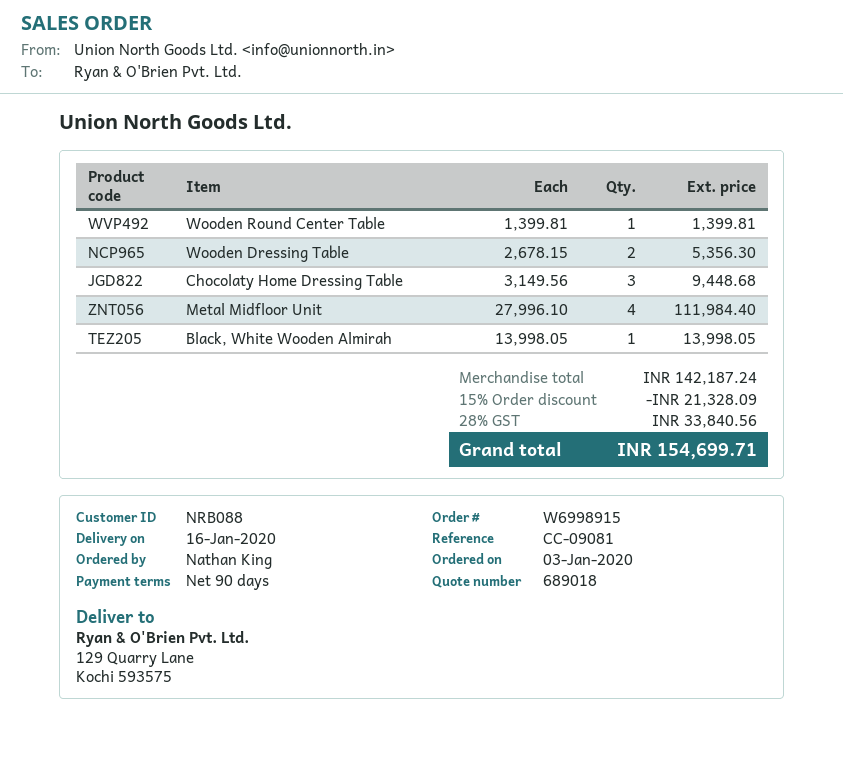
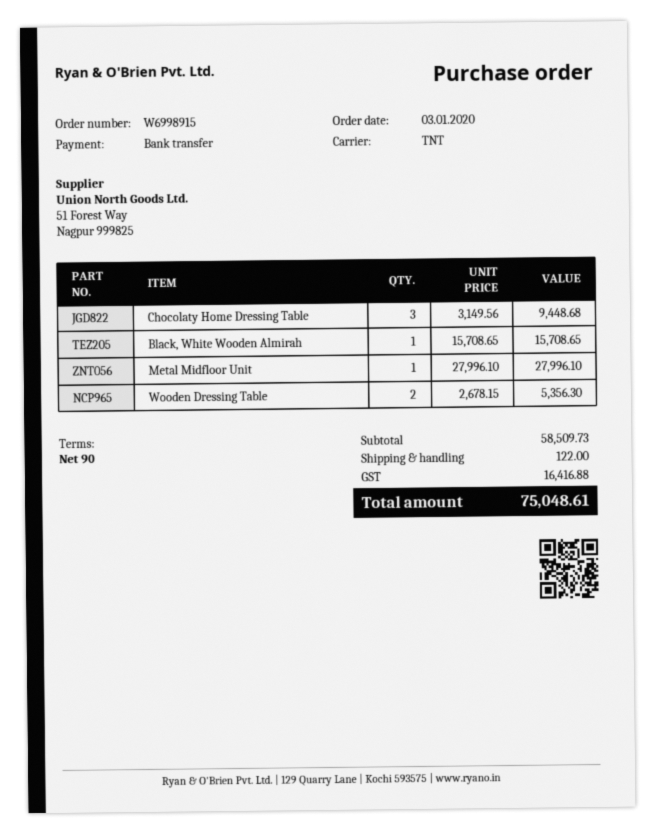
Wooden Round Center Table: 1 x 1399.81 = 1399.81 -> none
Metal Midfloor Unit: 4 x 27996.10 = 111984.40 -> 1 x 27996.10 = 27996.10
Black, White Wooden Almirah: 1 x 13998.05 = 13998.05 -> 1 x 15708.65 = 15708.65
subtotal: 142187.24 -> 58509.73
discount: 15% = 21328.09 -> none
shipping: none -> 122.00
tax: 33840.56 -> 16416.88
total: 154699.71 -> 75048.61

